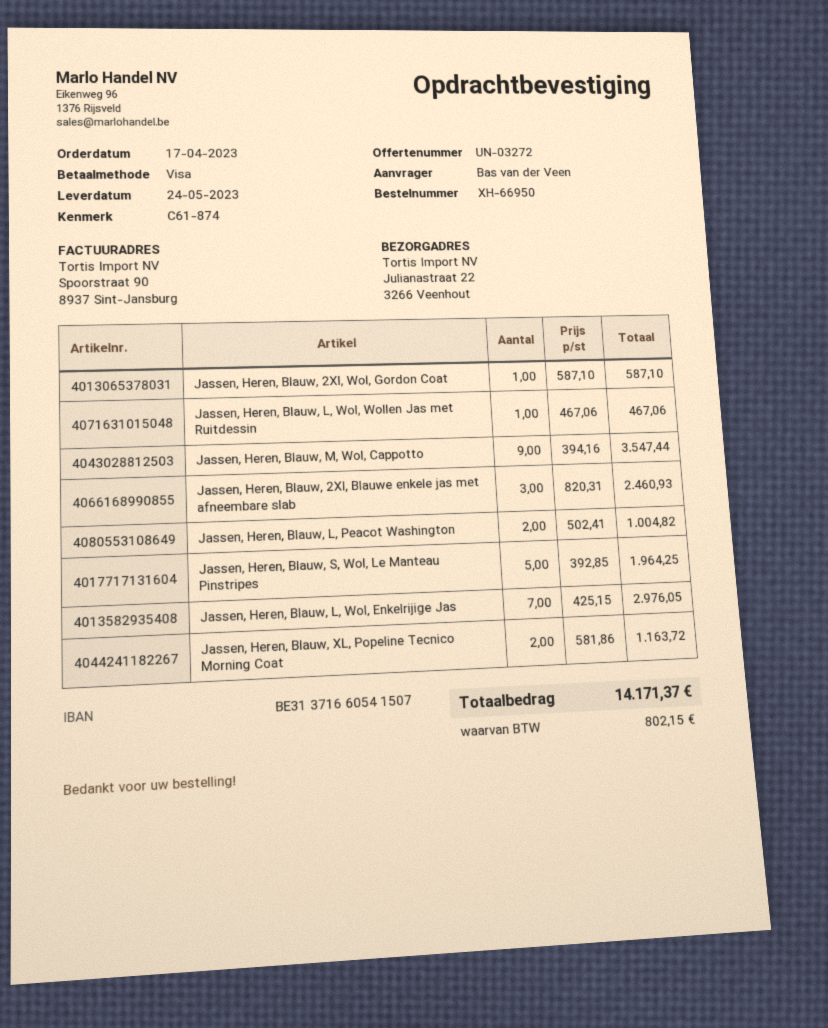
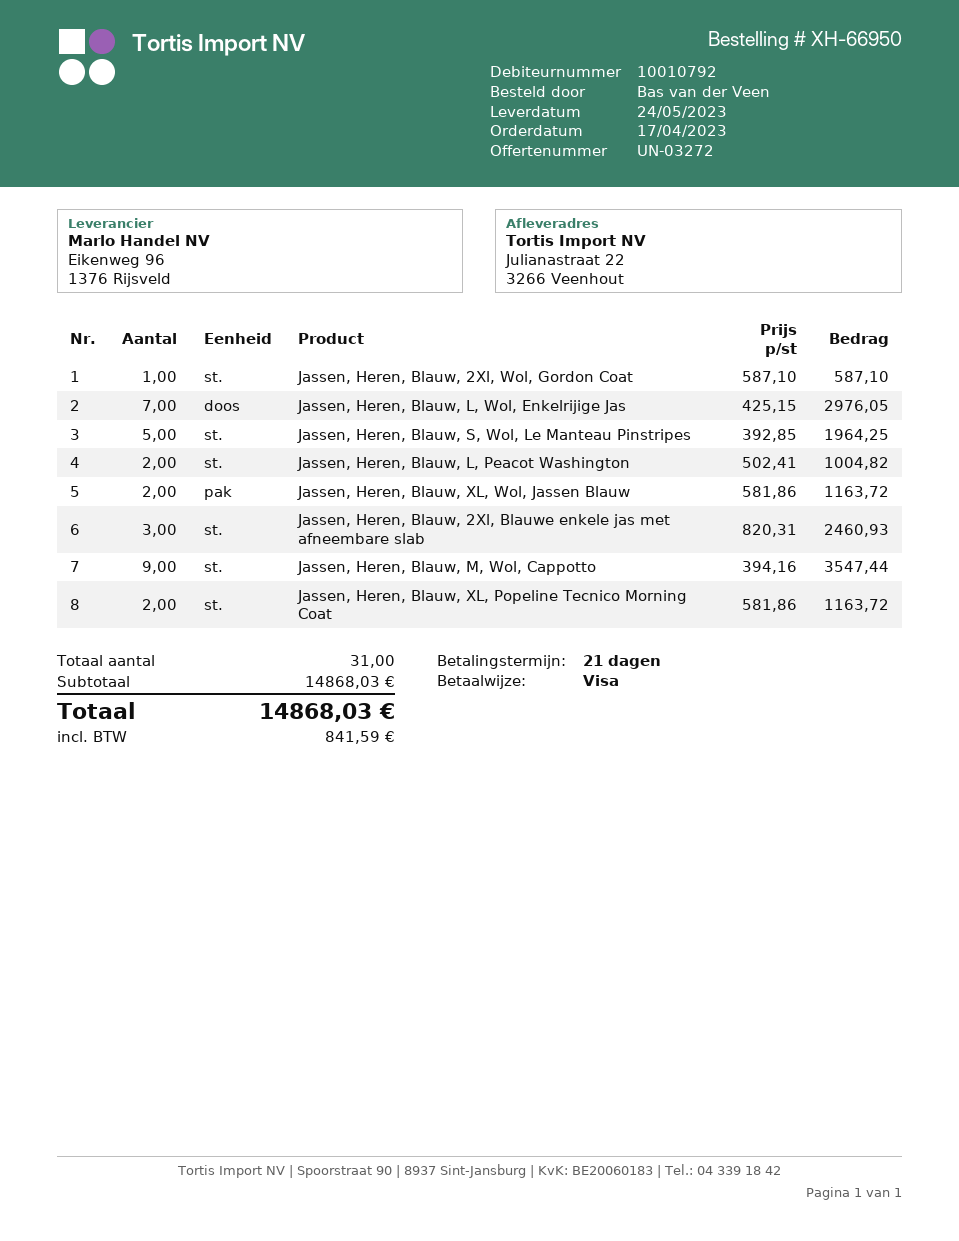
Jassen, Heren, Blauw, L, Wol, Wollen Jas met Ruitdessin: 1 x 467.06 = 467.06 -> none
Jassen, Heren, Blauw, XL, Wol, Jassen Blauw: none -> 2 x 581.86 = 1163.72
tax: 802.15 -> 841.59
total: 14171.37 -> 14868.03

